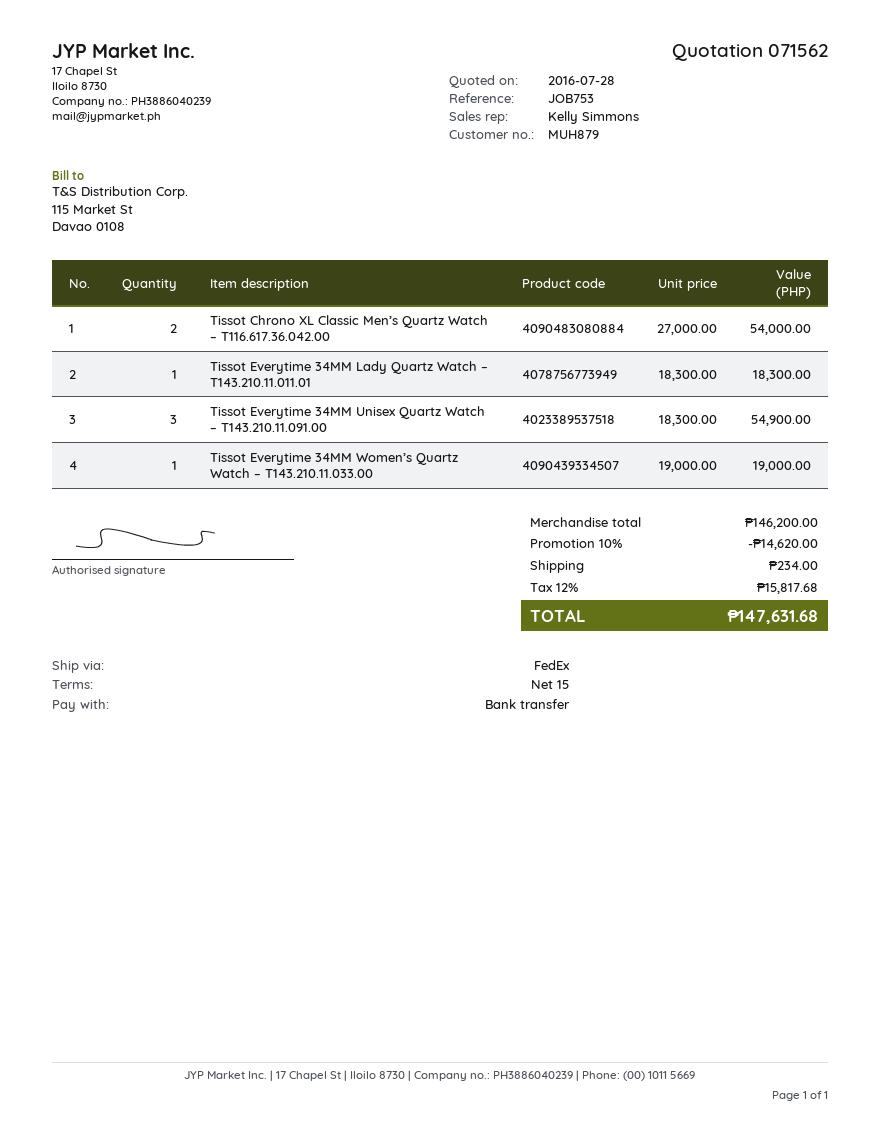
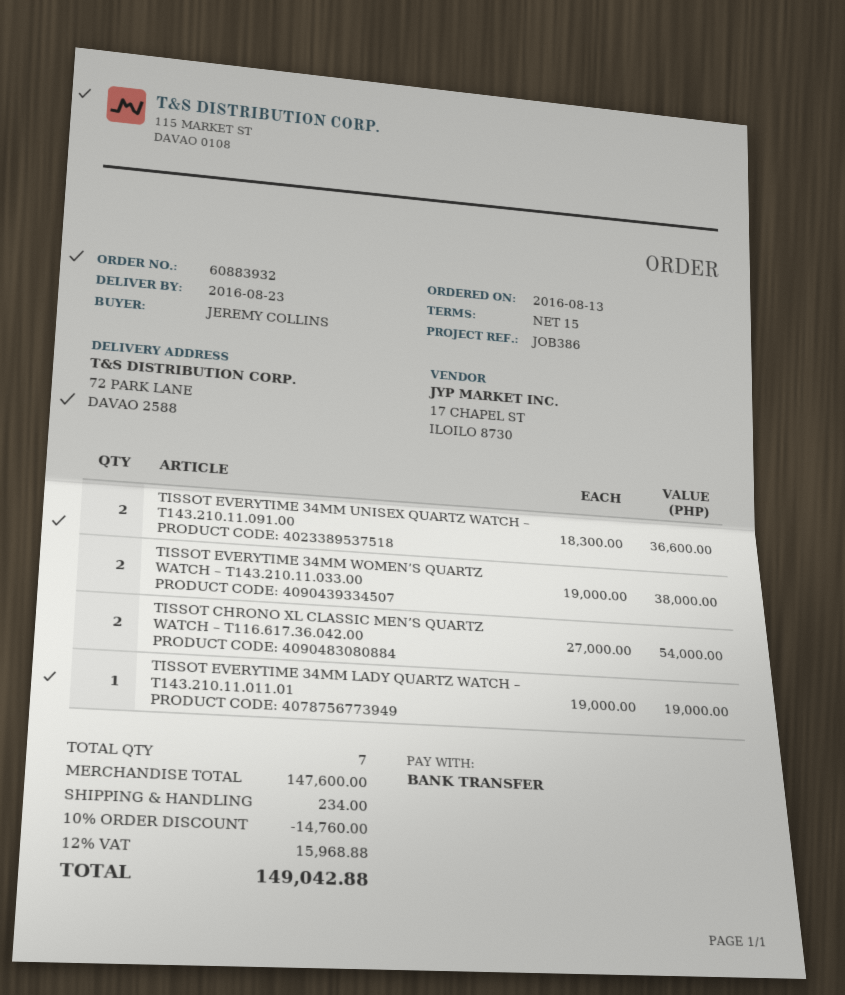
reference: JOB753 -> JOB386
Tissot Everytime 34MM Lady Quartz Watch – T143.210.11.011.01: 1 x 18300.00 = 18300.00 -> 1 x 19000.00 = 19000.00
Tissot Everytime 34MM Unisex Quartz Watch – T143.210.11.091.00: 3 x 18300.00 = 54900.00 -> 2 x 18300.00 = 36600.00
Tissot Everytime 34MM Women’s Quartz Watch – T143.210.11.033.00: 1 x 19000.00 = 19000.00 -> 2 x 19000.00 = 38000.00
subtotal: 146200.00 -> 147600.00
discount: 10% = 14620.00 -> 10% = 14760.00
tax: 12% = 15817.68 -> 12% = 15968.88
total: 147631.68 -> 149042.88

